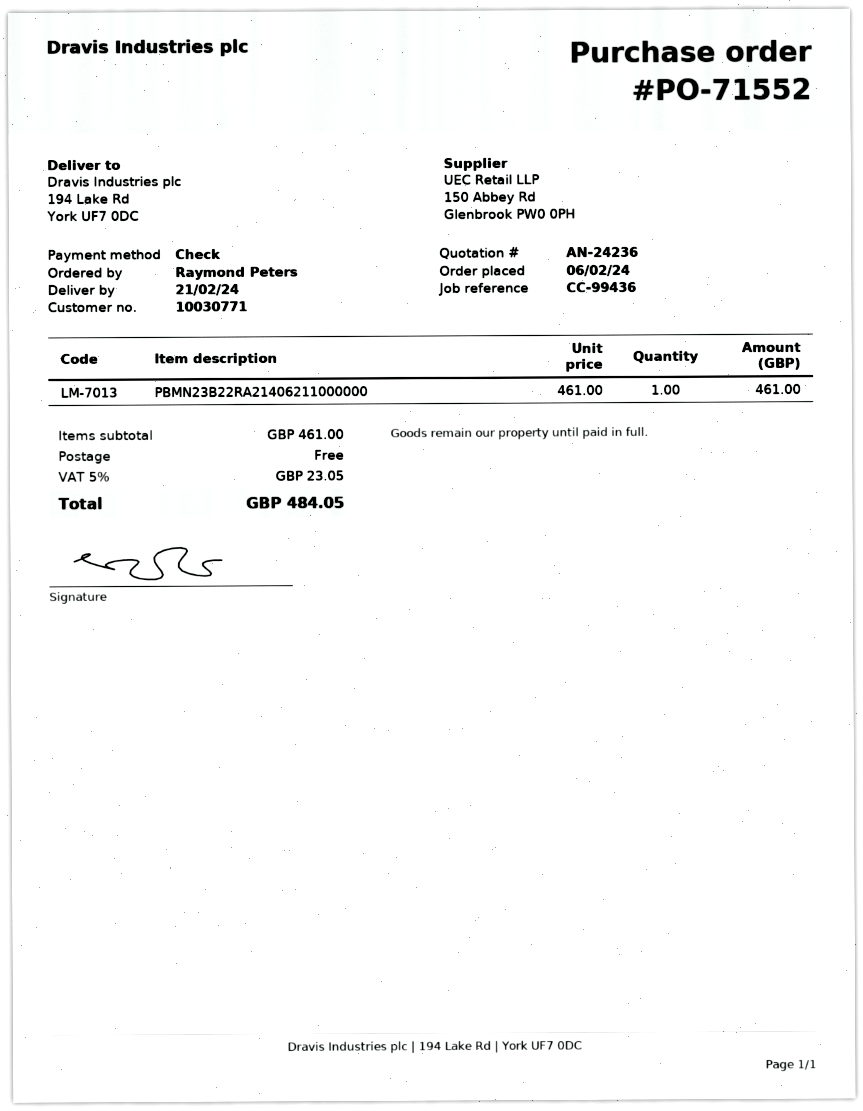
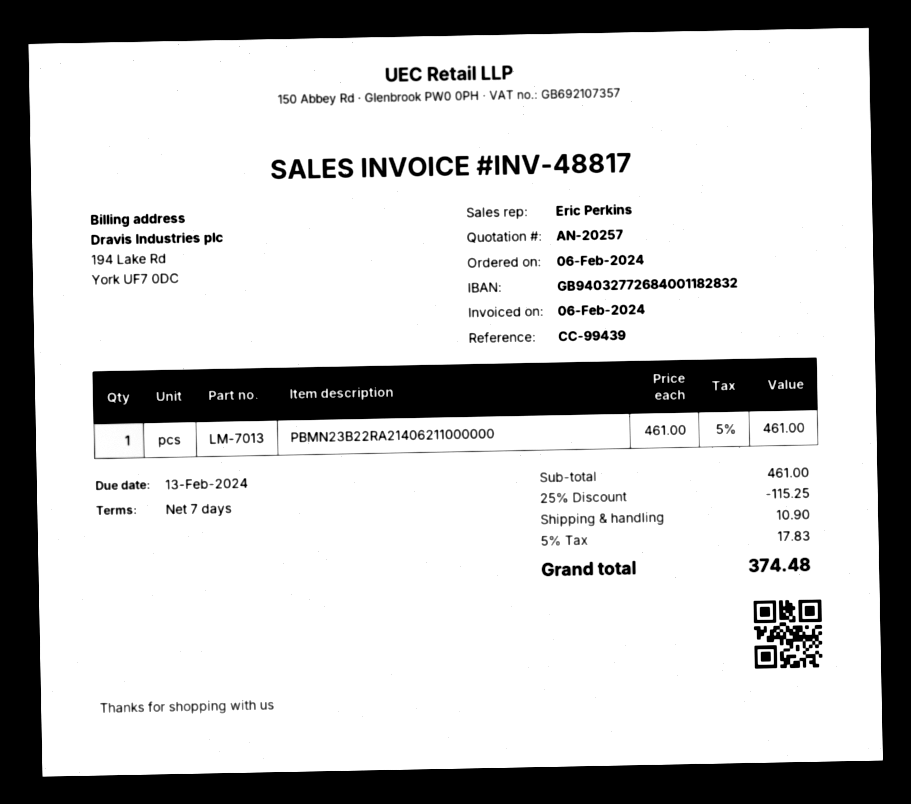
quote number: AN-24236 -> AN-20257
reference: CC-99436 -> CC-99439
discount: none -> 25% = 115.25
shipping: 0.00 -> 10.90
tax: 5% = 23.05 -> 5% = 17.83
total: 484.05 -> 374.48

